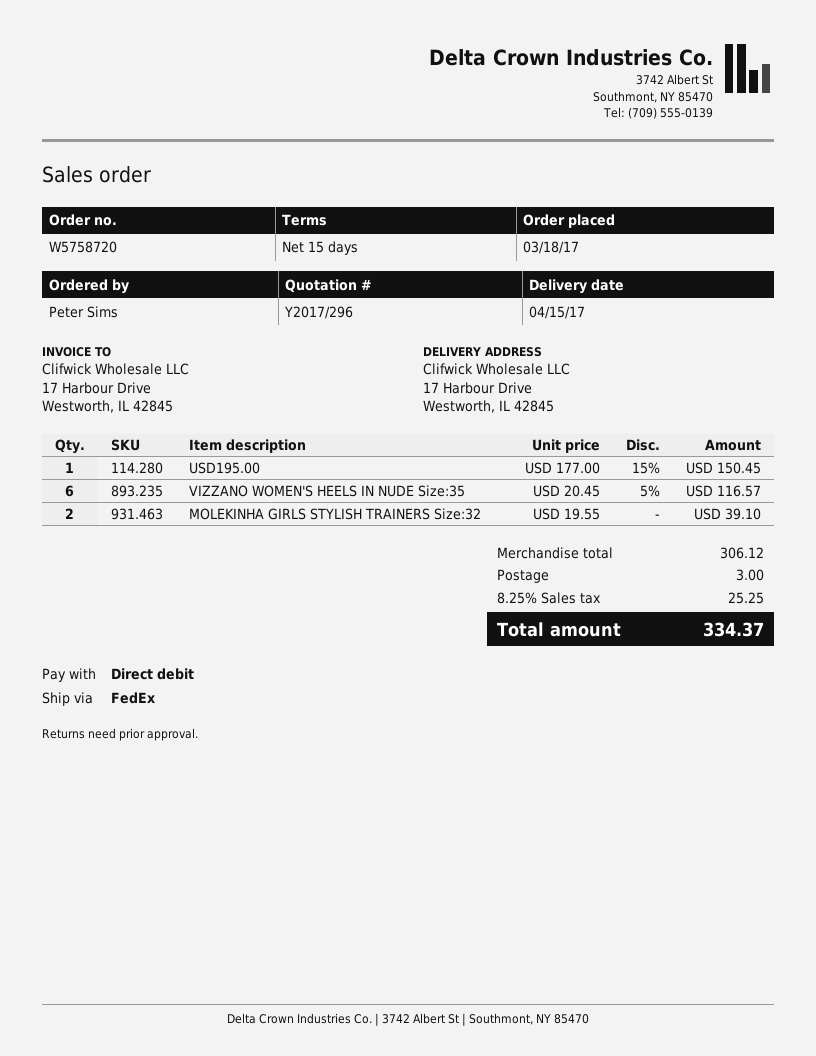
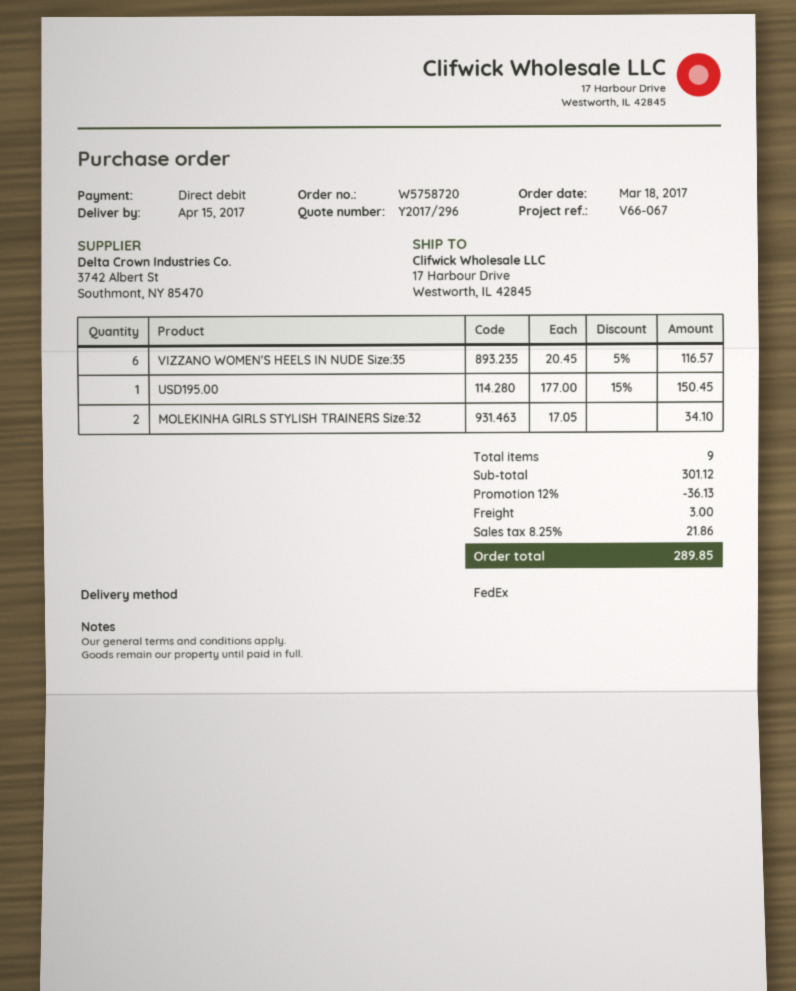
MOLEKINHA GIRLS STYLISH TRAINERS Size:32: 2 x 19.55 = 39.10 -> 2 x 17.05 = 34.10
subtotal: 306.12 -> 301.12
discount: none -> 12% = 36.13
tax: 8.25% = 25.25 -> 8.25% = 21.86
total: 334.37 -> 289.85

